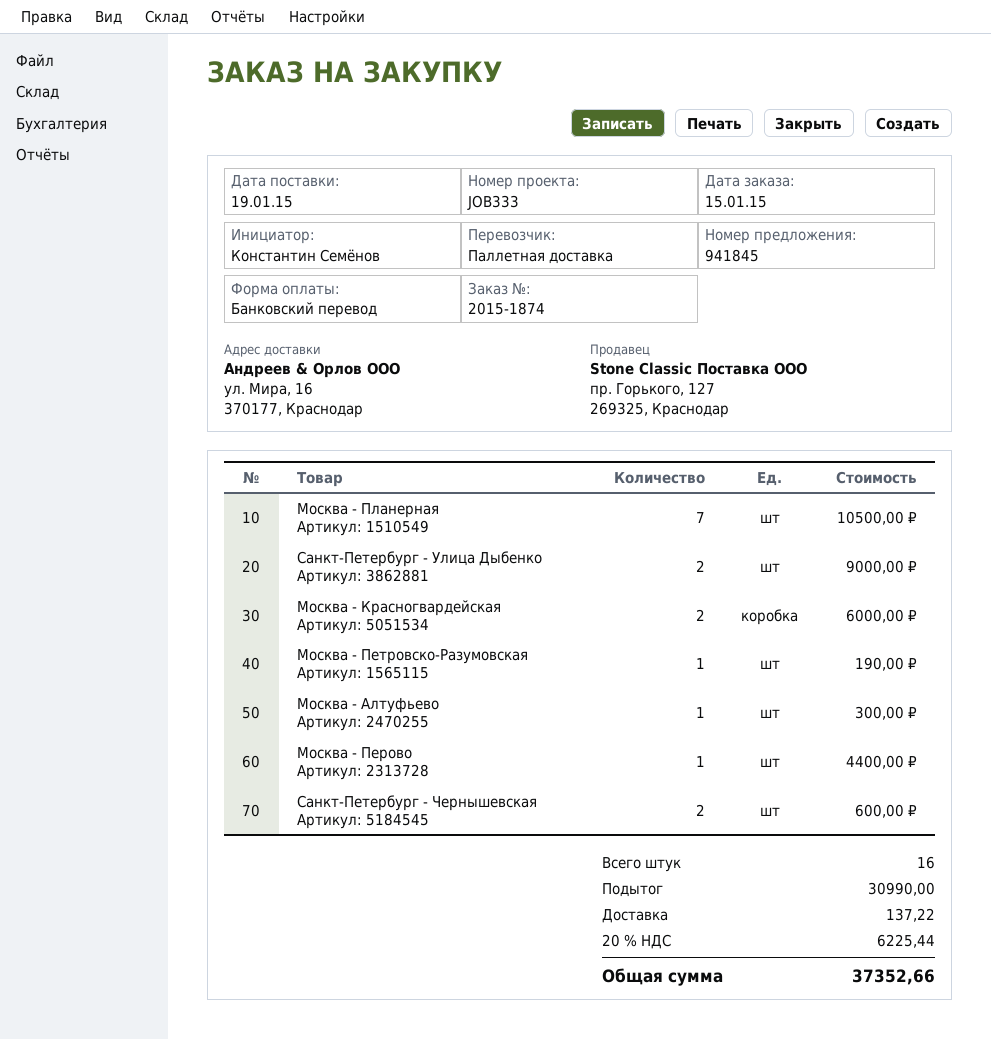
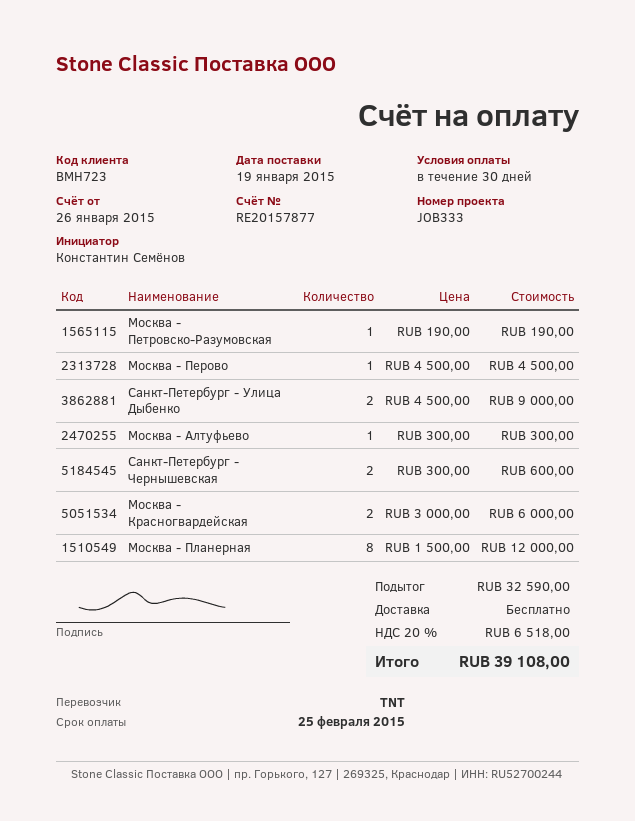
shipping method: pallet freight -> TNT
Москва - Планерная: 7 for 10500.00 -> 8 for 12000.00
Москва - Перово: 1 for 4400.00 -> 1 for 4500.00
subtotal: 30990.00 -> 32590.00
shipping: 137.22 -> 0.00
tax: 20% = 6225.44 -> 20% = 6518.00
total: 37352.66 -> 39108.00

